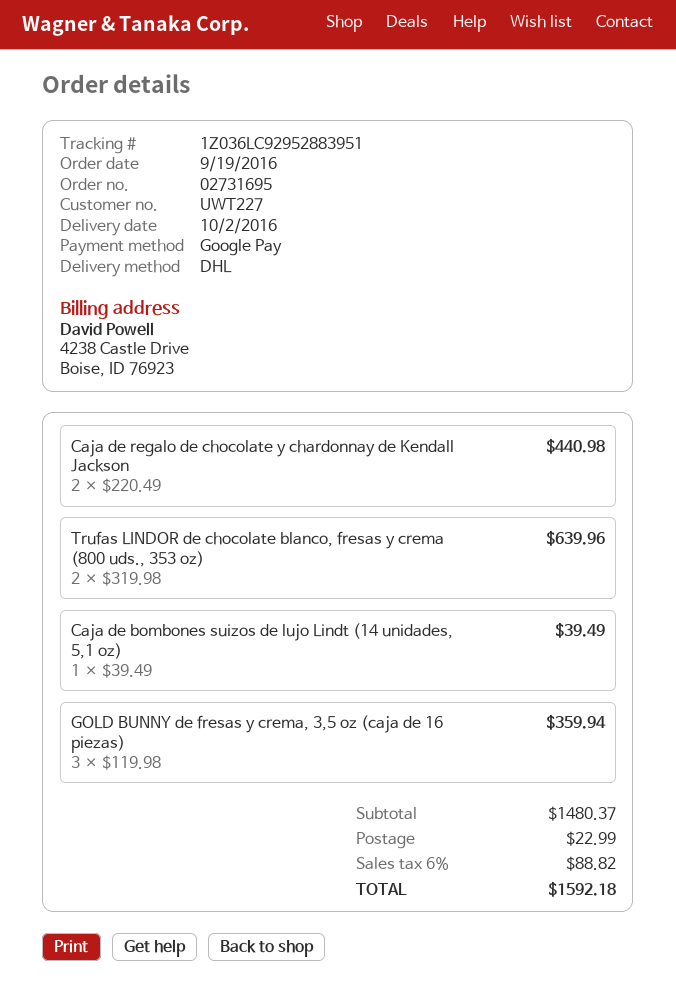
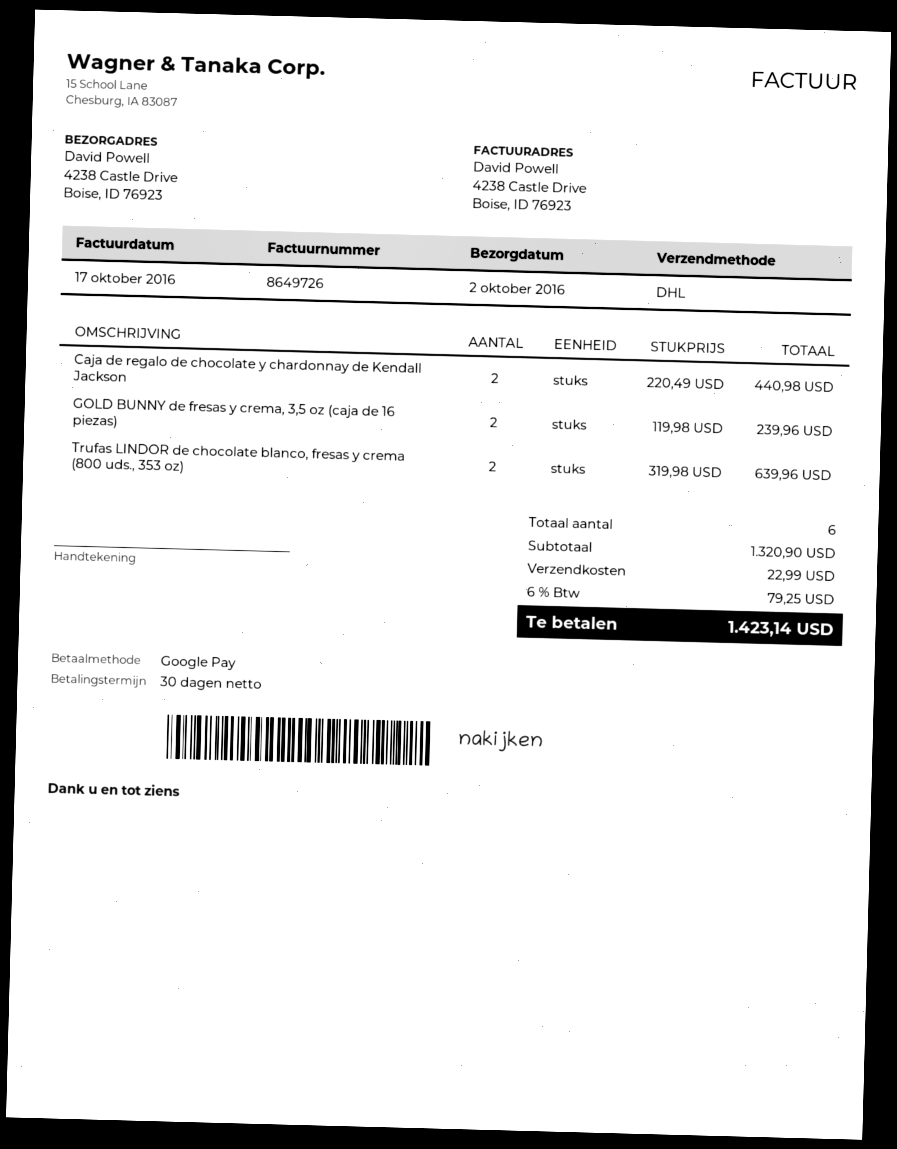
Caja de bombones suizos de lujo Lindt (14 unidades, 5,1 oz): 1 x 39.49 = 39.49 -> none
GOLD BUNNY de fresas y crema, 3,5 oz (caja de 16 piezas): 3 x 119.98 = 359.94 -> 2 x 119.98 = 239.96
subtotal: 1480.37 -> 1320.90
tax: 6% = 88.82 -> 6% = 79.25
total: 1592.18 -> 1423.14

